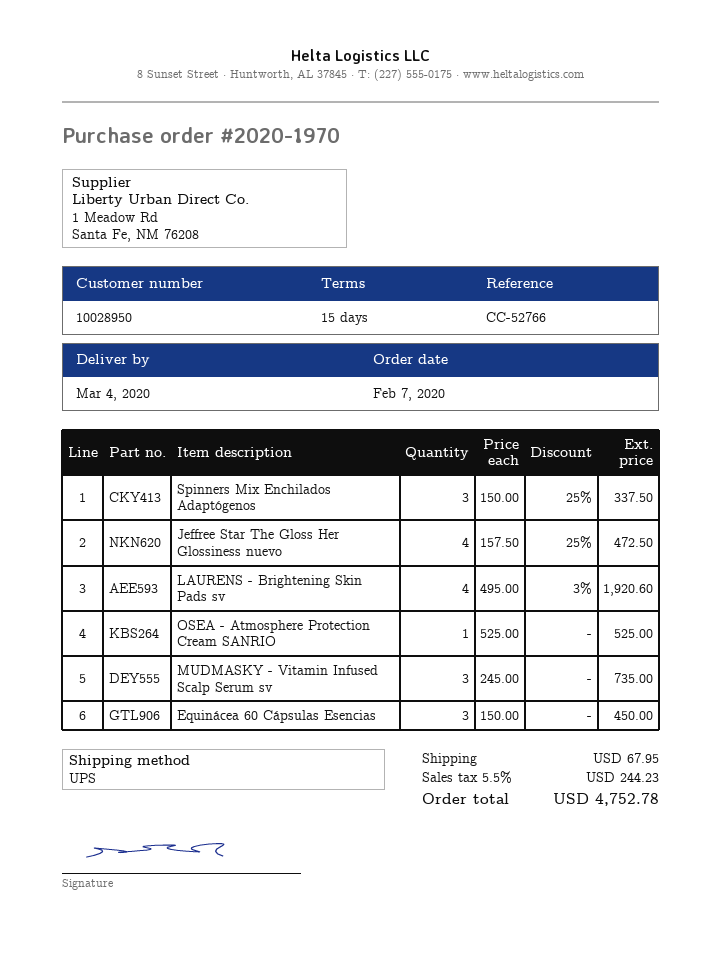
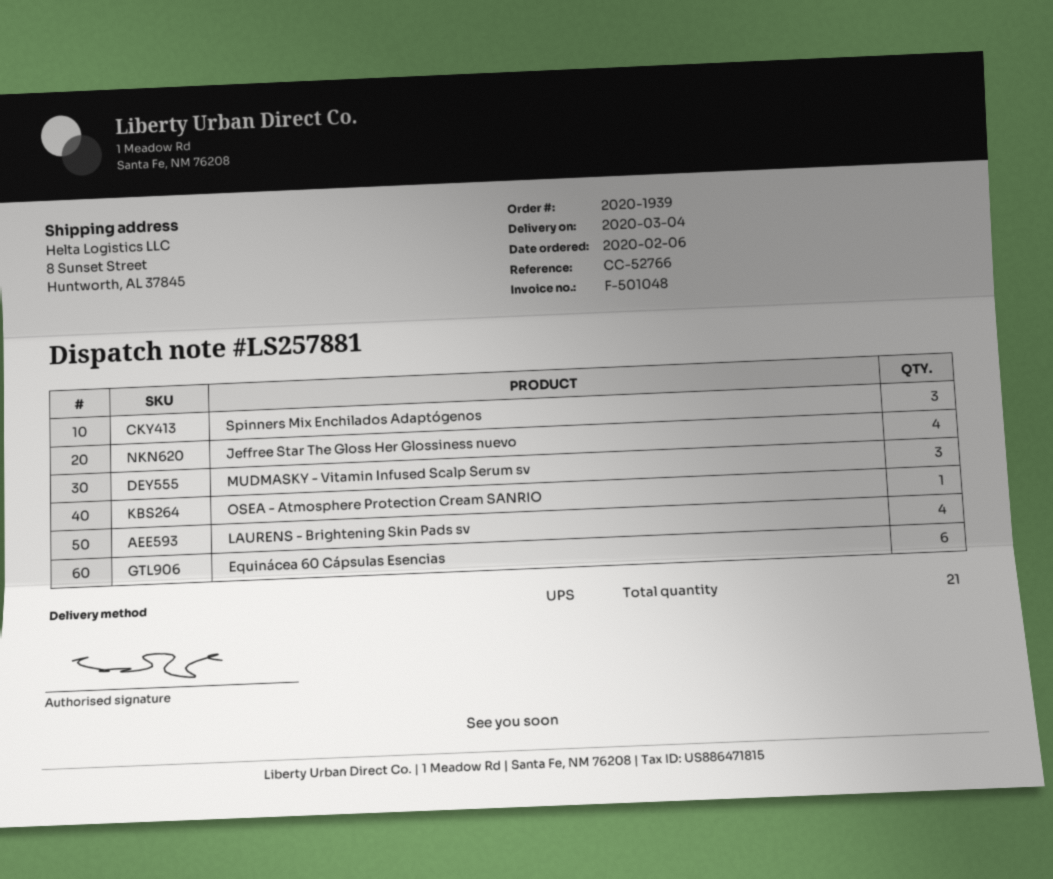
order number: 2020-1970 -> 2020-1939
order date: 2020-02-07 -> 2020-02-06
Equinácea 60 Cápsulas Esencias: 3 -> 6

